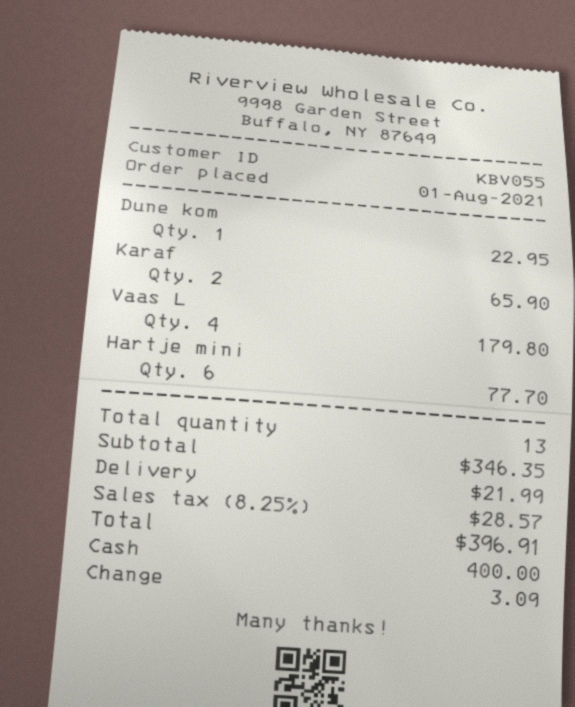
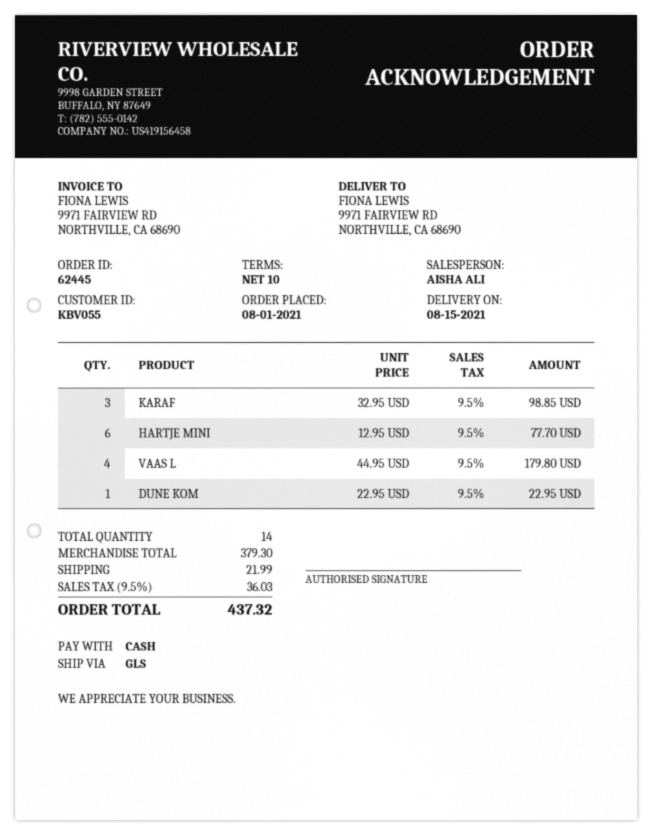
Karaf: 2 for 65.90 -> 3 for 98.85
total quantity: 13 -> 14
subtotal: 346.35 -> 379.30
tax: 8.25% = 28.57 -> 9.5% = 36.03
total: 396.91 -> 437.32

